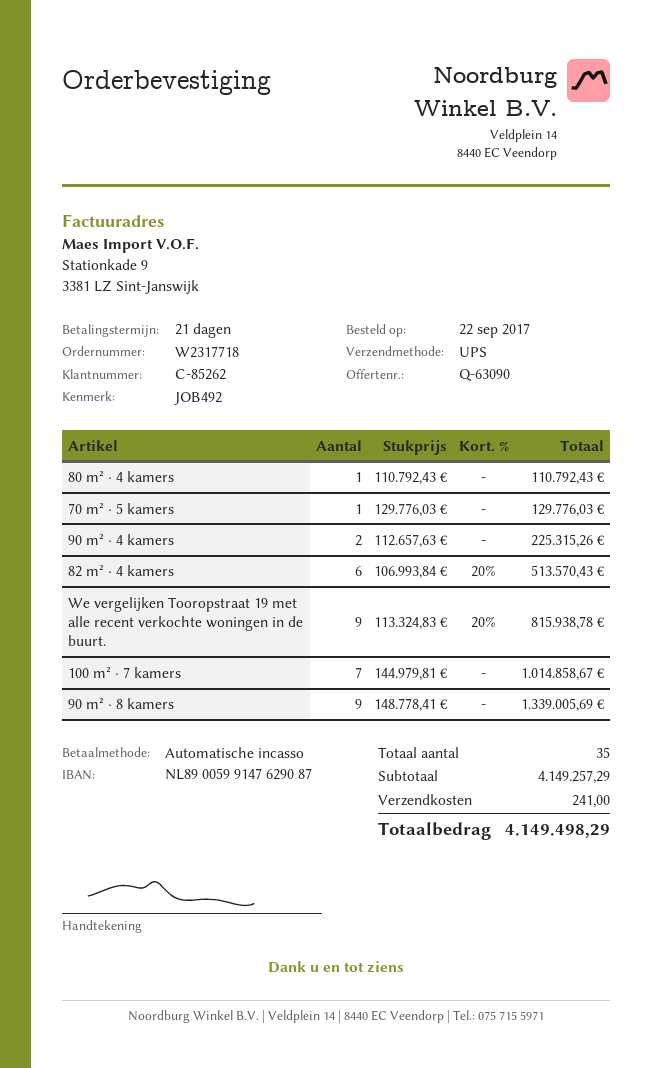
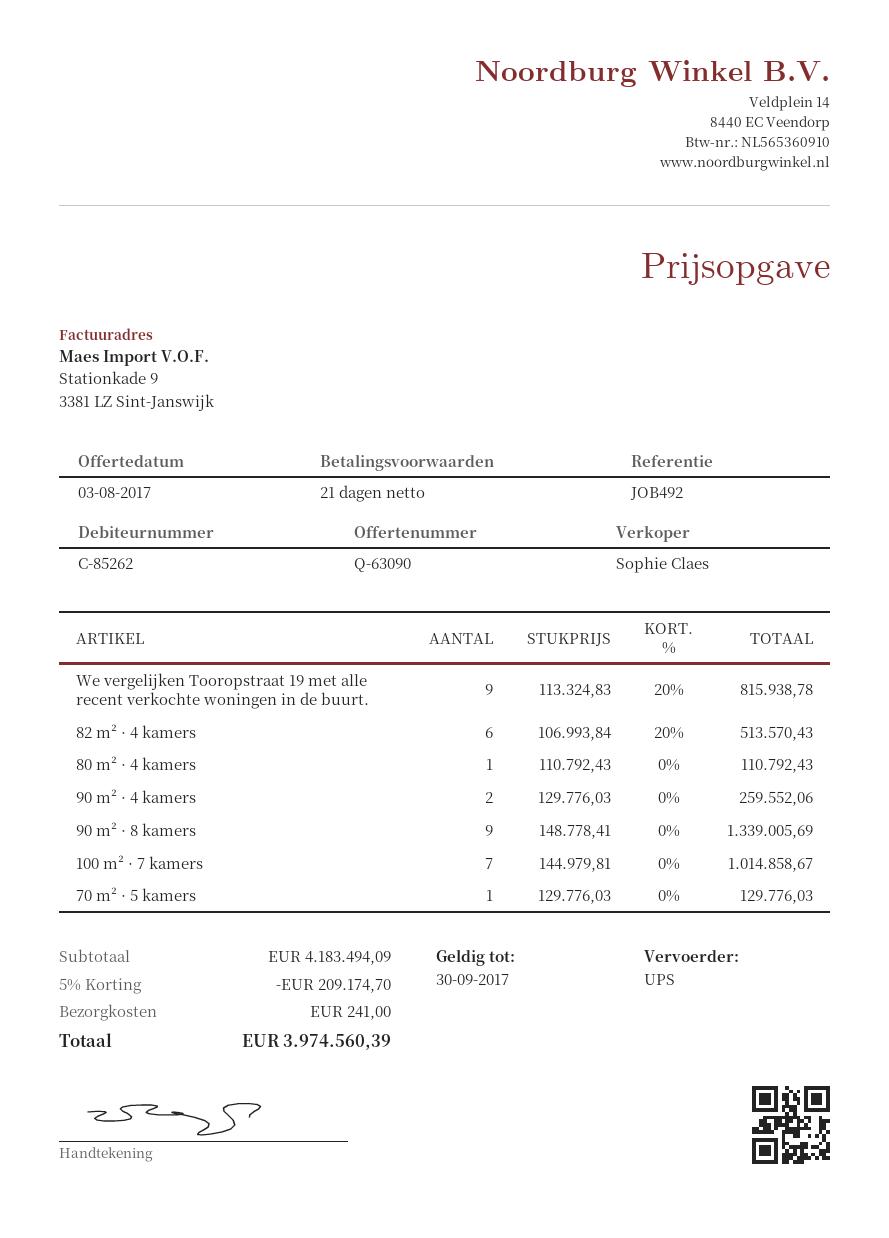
90 m² · 4 kamers: 2 x 112657.63 = 225315.26 -> 2 x 129776.03 = 259552.06
subtotal: 4149257.29 -> 4183494.09
discount: none -> 5% = 209174.70
total: 4149498.29 -> 3974560.39

